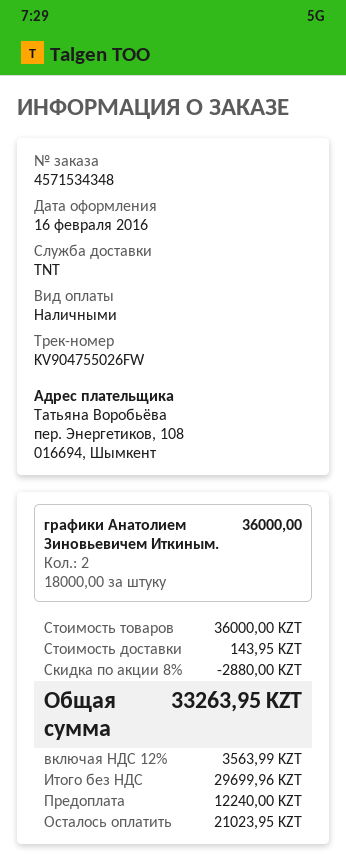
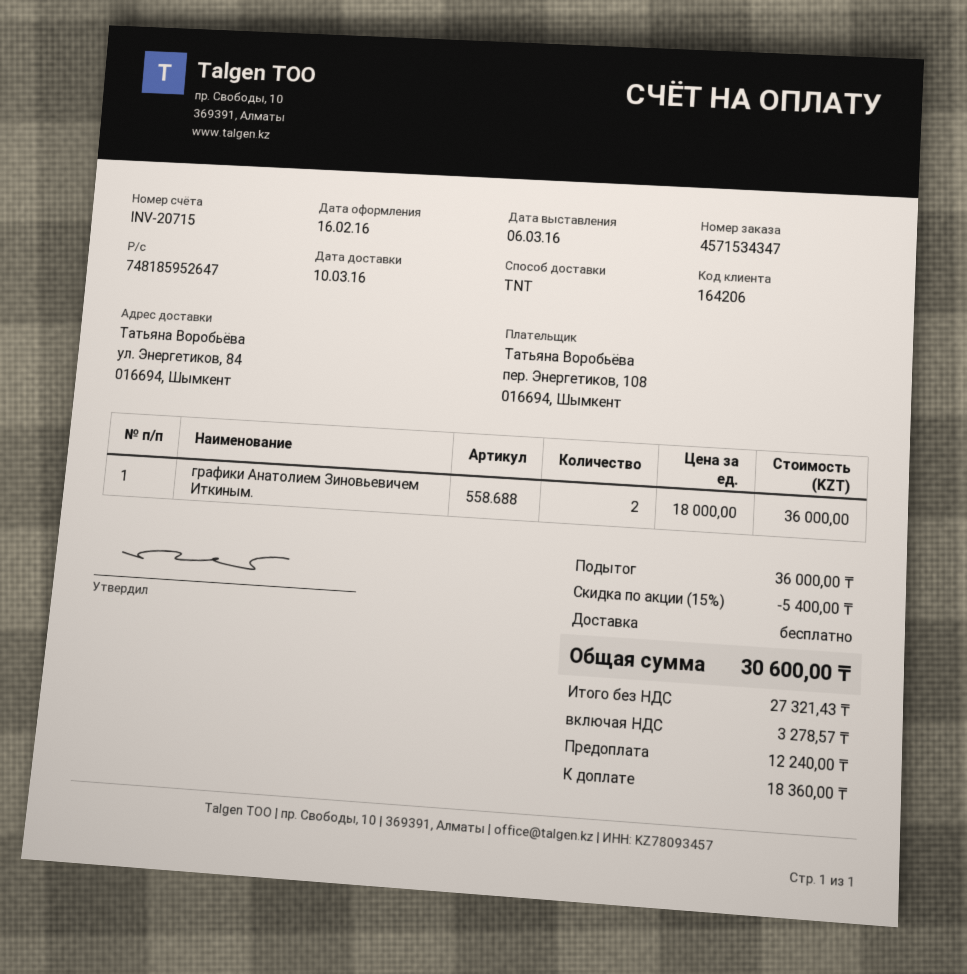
order number: 4571534348 -> 4571534347
discount: 8% = 2880.00 -> 15% = 5400.00
shipping: 143.95 -> 0.00
net: 29699.96 -> 27321.43
tax: 3563.99 -> 3278.57
total: 33263.95 -> 30600.00
balance: 21023.95 -> 18360.00

